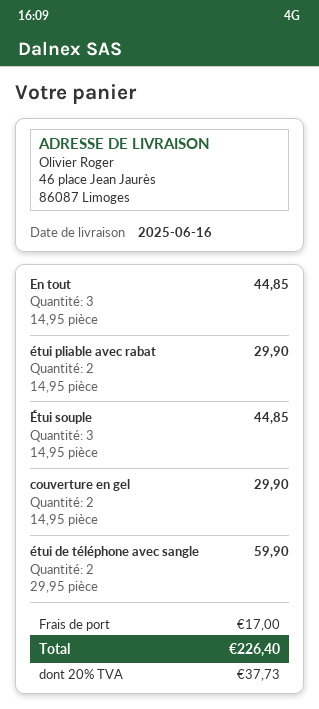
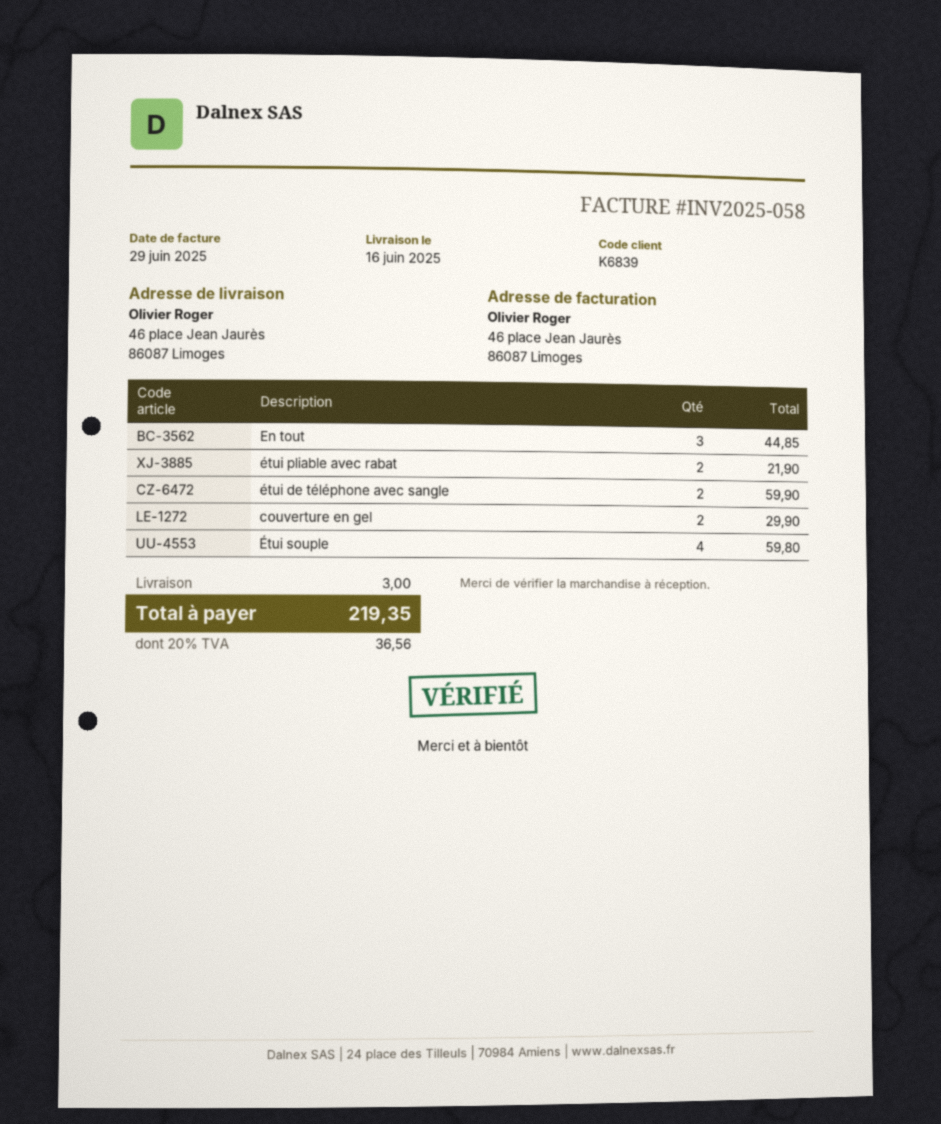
étui pliable avec rabat: 2 for 29.90 -> 2 for 21.90
Étui souple: 3 for 44.85 -> 4 for 59.80
shipping: 17.00 -> 3.00
tax: 20% = 37.73 -> 20% = 36.56
total: 226.40 -> 219.35

